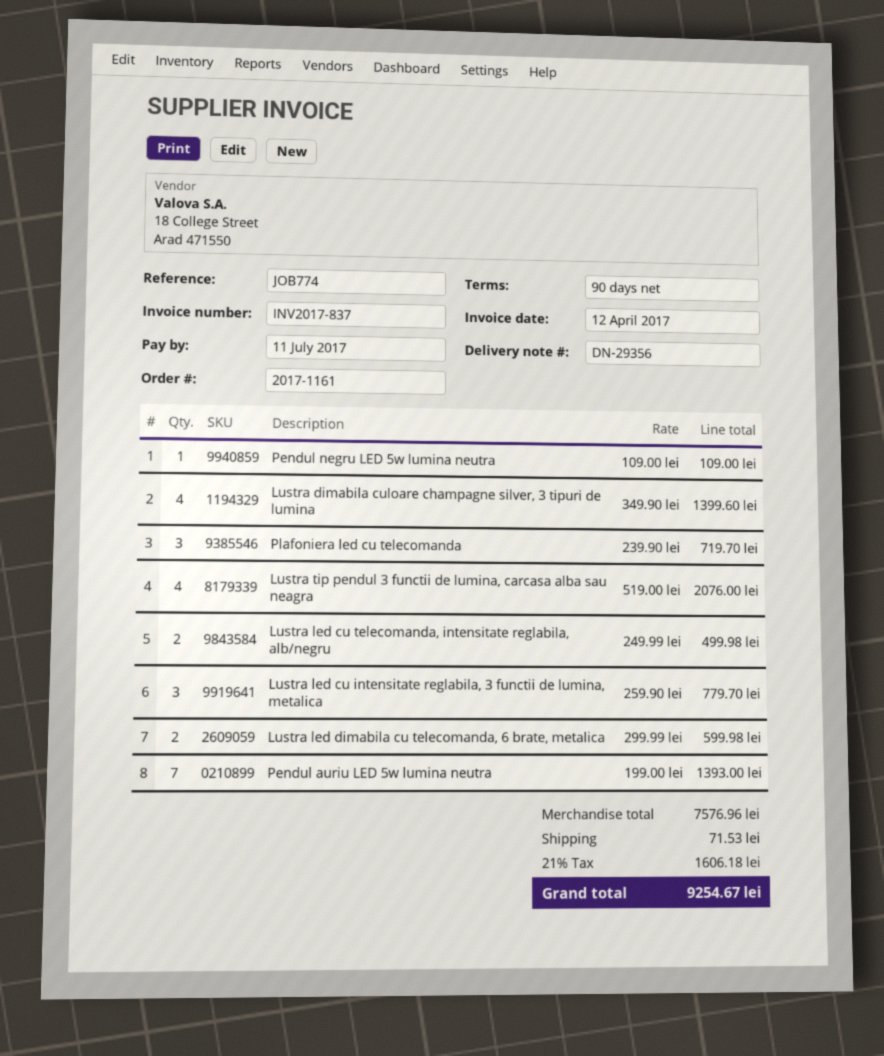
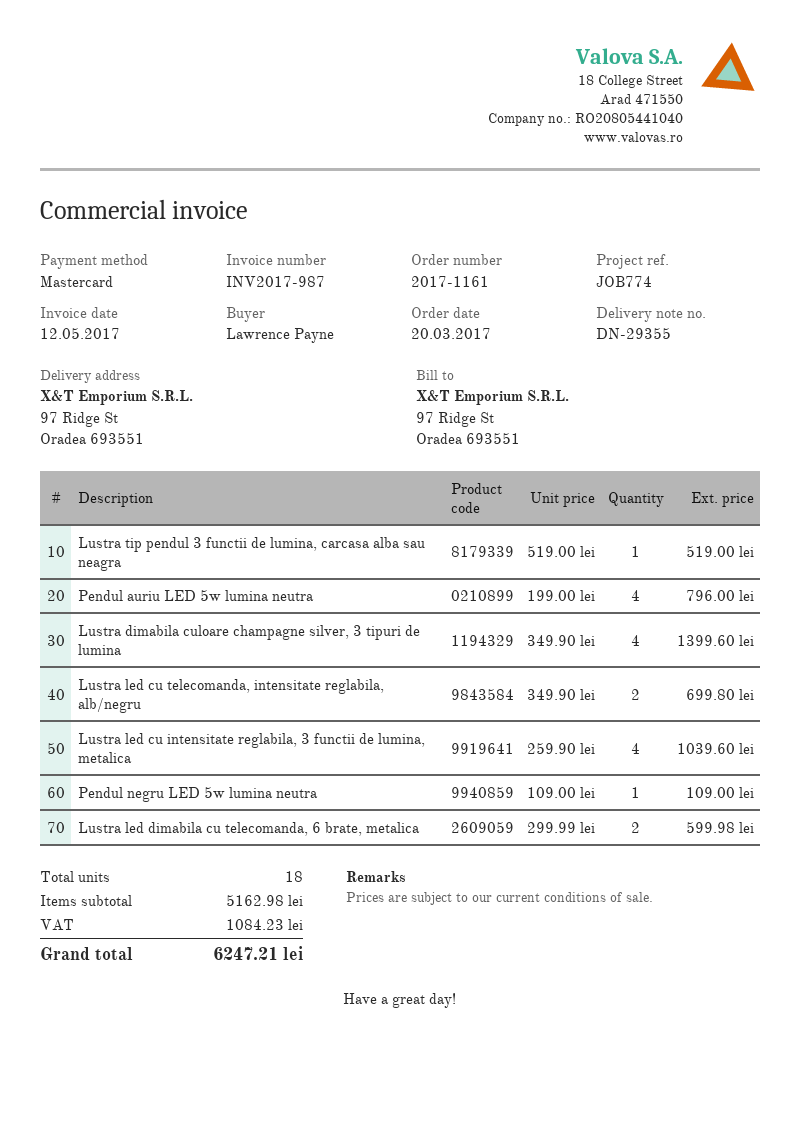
delivery note number: DN-29356 -> DN-29355
invoice number: INV2017-837 -> INV2017-987
invoice date: 2017-04-12 -> 2017-05-12
Plafoniera led cu telecomanda: 3 x 239.90 = 719.70 -> none
Lustra tip pendul 3 functii de lumina, carcasa alba sau neagra: 4 x 519.00 = 2076.00 -> 1 x 519.00 = 519.00
Lustra led cu telecomanda, intensitate reglabila, alb/negru: 2 x 249.99 = 499.98 -> 2 x 349.90 = 699.80
Lustra led cu intensitate reglabila, 3 functii de lumina, metalica: 3 x 259.90 = 779.70 -> 4 x 259.90 = 1039.60
Pendul auriu LED 5w lumina neutra: 7 x 199.00 = 1393.00 -> 4 x 199.00 = 796.00
subtotal: 7576.96 -> 5162.98
shipping: 71.53 -> none
tax: 1606.18 -> 1084.23
total: 9254.67 -> 6247.21

